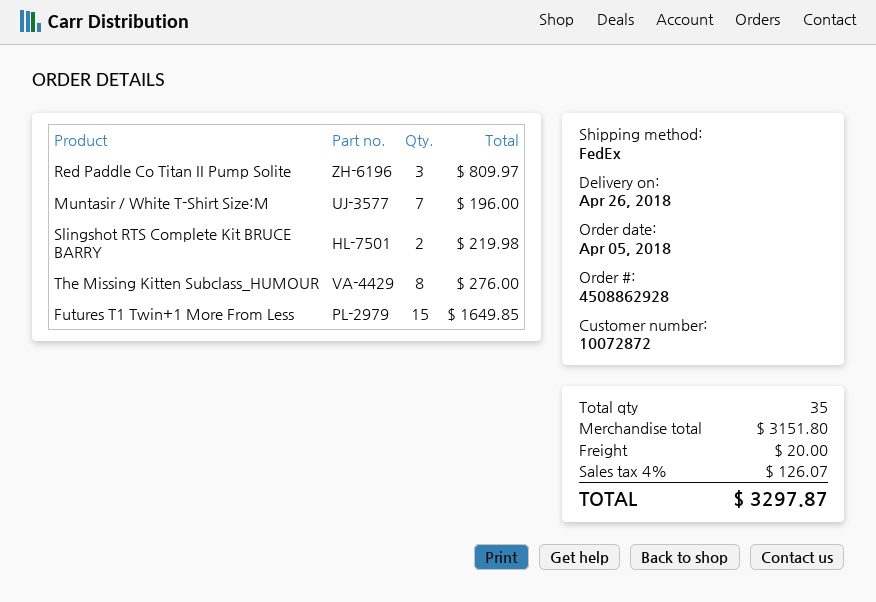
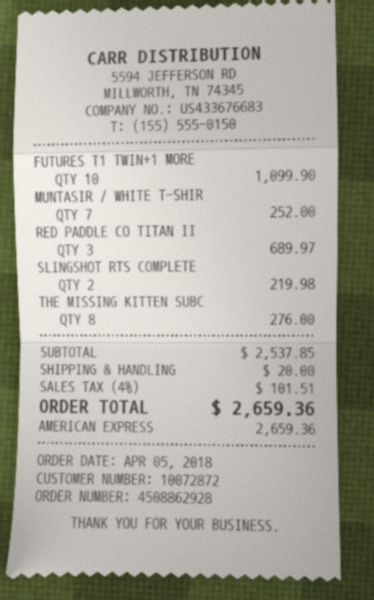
Red Paddle Co Titan II Pump Solite: 3 for 809.97 -> 3 for 689.97
Muntasir / White T-Shirt Size:M: 7 for 196.00 -> 7 for 252.00
Futures T1 Twin+1 More From Less: 15 for 1649.85 -> 10 for 1099.90
subtotal: 3151.80 -> 2537.85
tax: 4% = 126.07 -> 4% = 101.51
total: 3297.87 -> 2659.36

